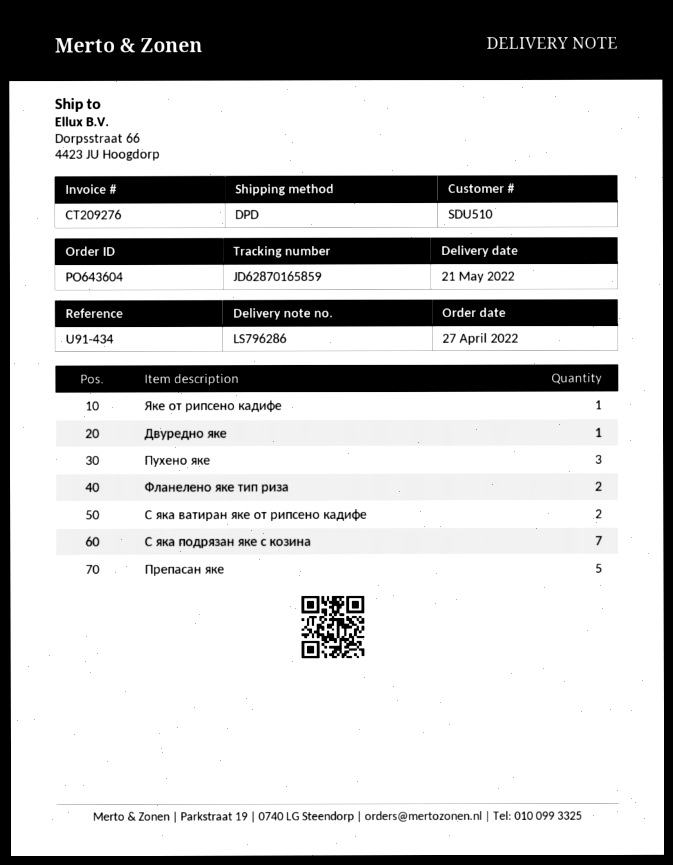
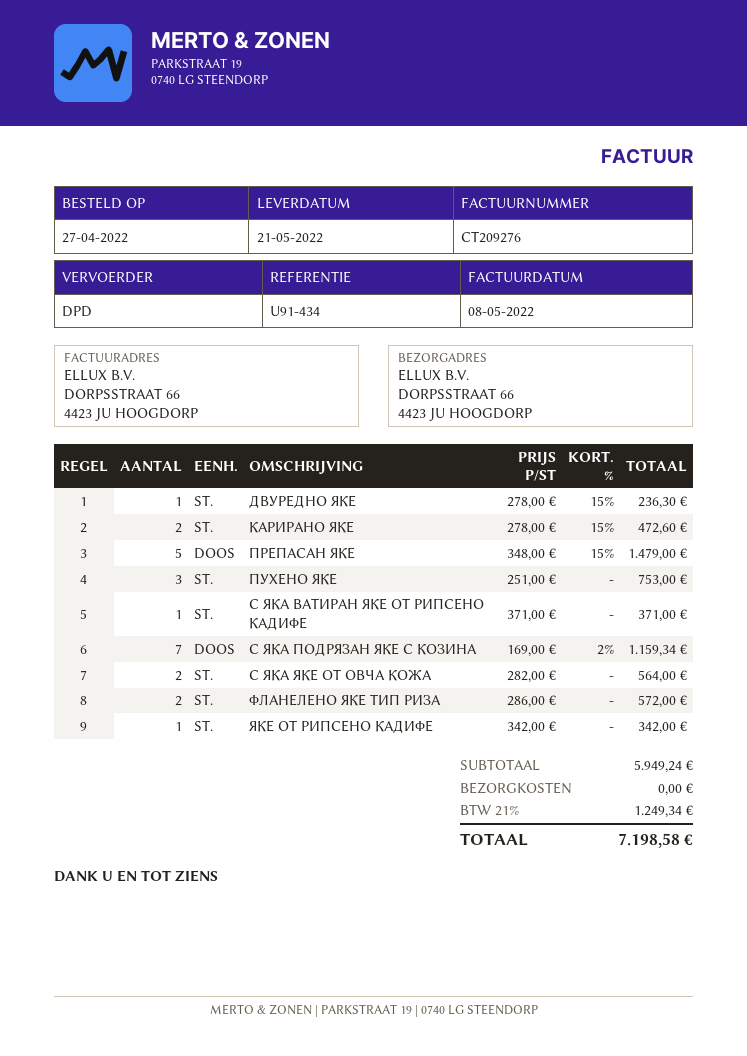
С яка ватиран яке от рипсено кадифе: 2 -> 1
КАРИРАНО ЯКЕ: none -> 2
С ЯКА ЯКЕ ОТ ОВЧА КОЖА: none -> 2

